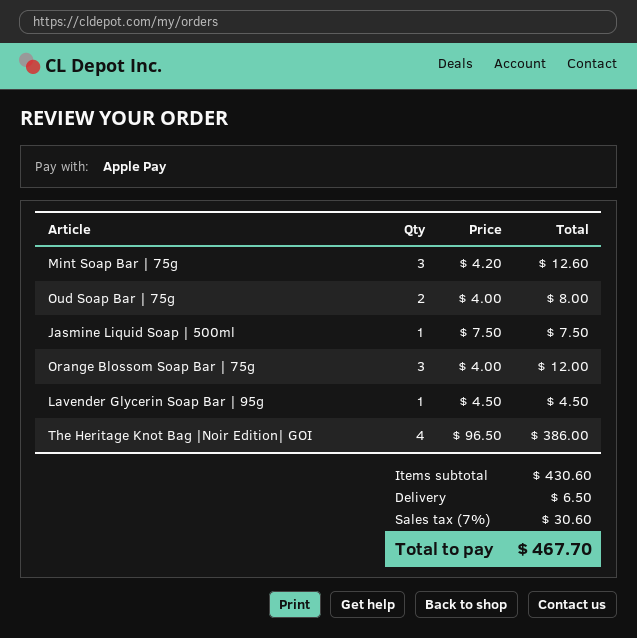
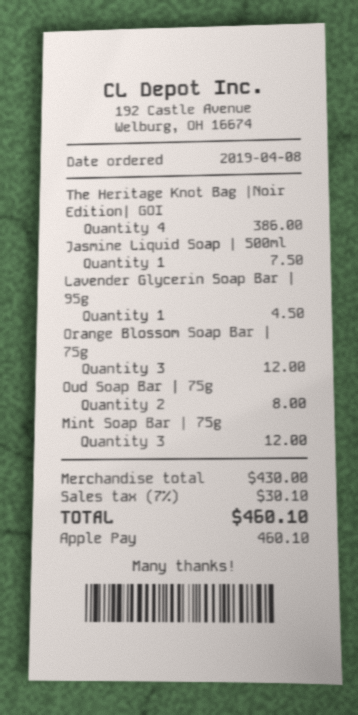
Mint Soap Bar | 75g: 3 for 12.60 -> 3 for 12.00
subtotal: 430.60 -> 430.00
shipping: 6.50 -> none
tax: 7% = 30.60 -> 7% = 30.10
total: 467.70 -> 460.10

